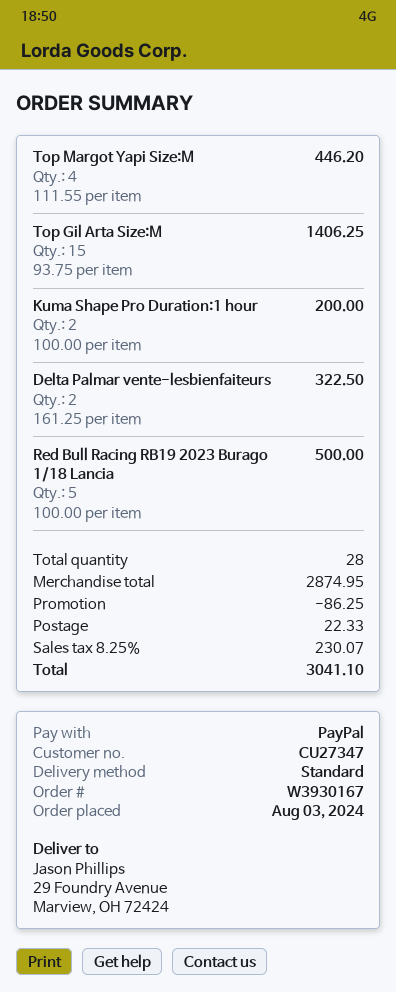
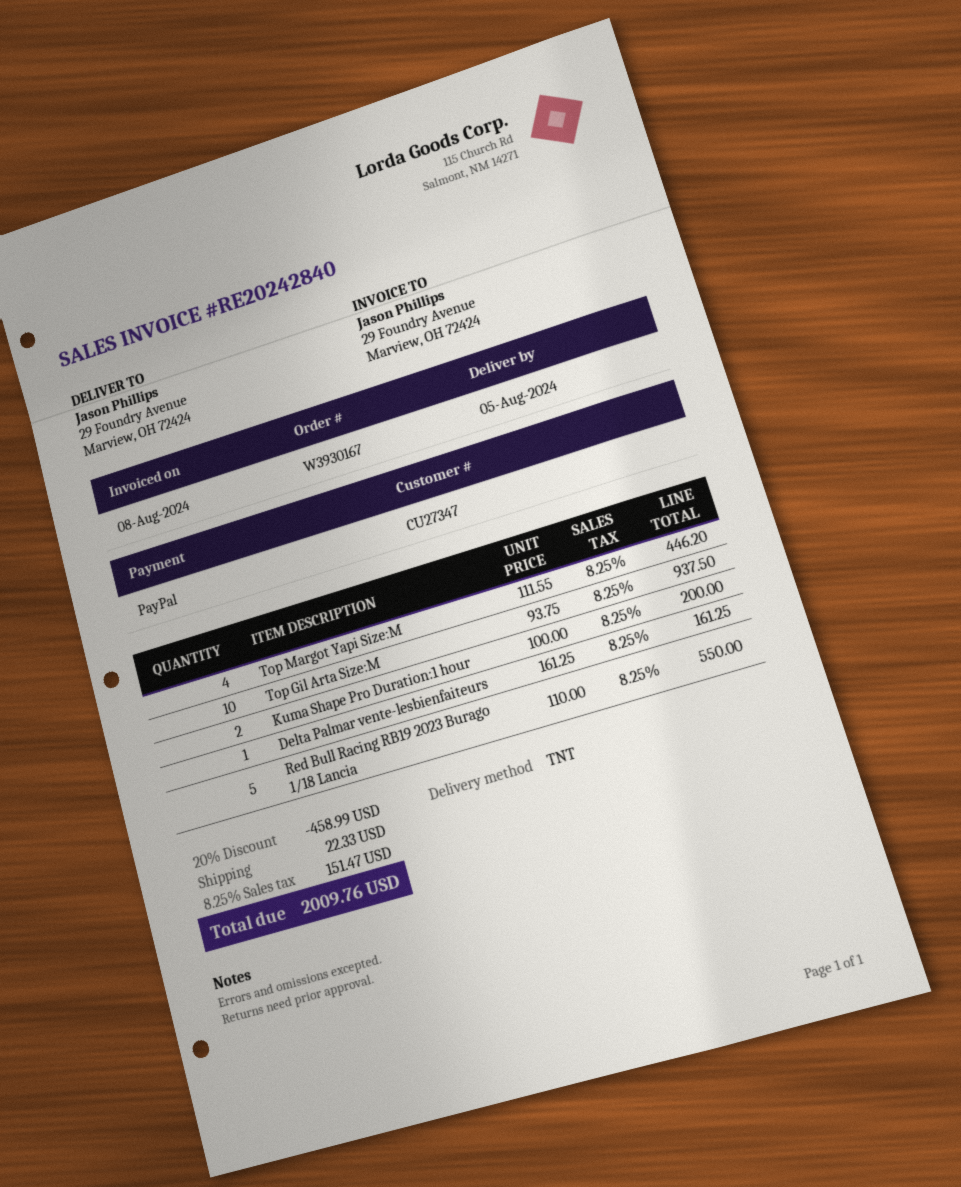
shipping method: standard -> TNT
Top Gil Arta Size:M: 15 x 93.75 = 1406.25 -> 10 x 93.75 = 937.50
Delta Palmar vente-lesbienfaiteurs: 2 x 161.25 = 322.50 -> 1 x 161.25 = 161.25
Red Bull Racing RB19 2023 Burago 1/18 Lancia: 5 x 100.00 = 500.00 -> 5 x 110.00 = 550.00
discount: 86.25 -> 458.99
tax: 8.25% = 230.07 -> 8.25% = 151.47
total: 3041.10 -> 2009.76

